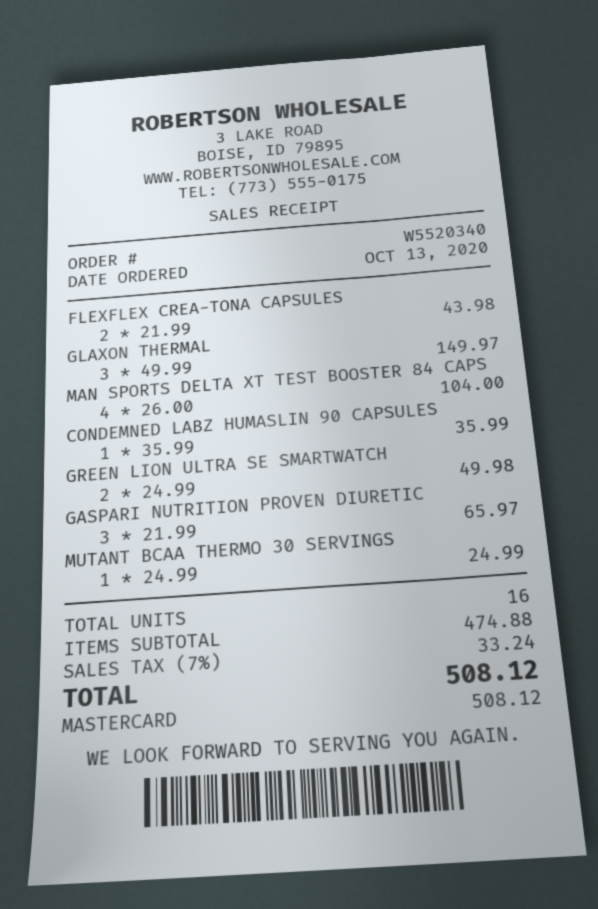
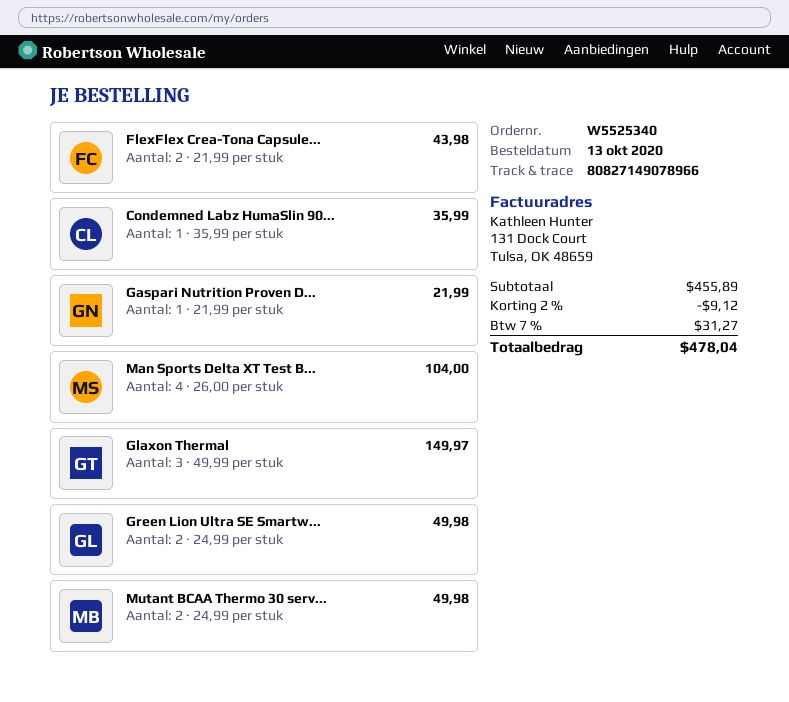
order number: W5520340 -> W5525340
GASPARI NUTRITION PROVEN DIURETIC: 3 x 21.99 = 65.97 -> 1 x 21.99 = 21.99
MUTANT BCAA THERMO 30 SERVINGS: 1 x 24.99 = 24.99 -> 2 x 24.99 = 49.98
subtotal: 474.88 -> 455.89
discount: none -> 2% = 9.12
tax: 7% = 33.24 -> 7% = 31.27
total: 508.12 -> 478.04

